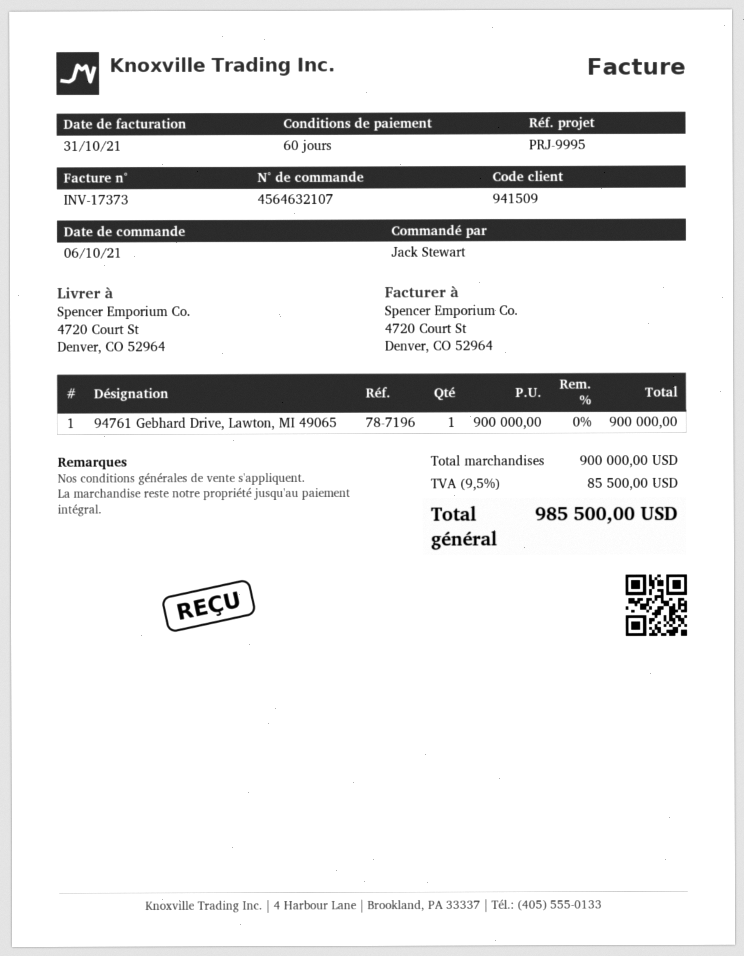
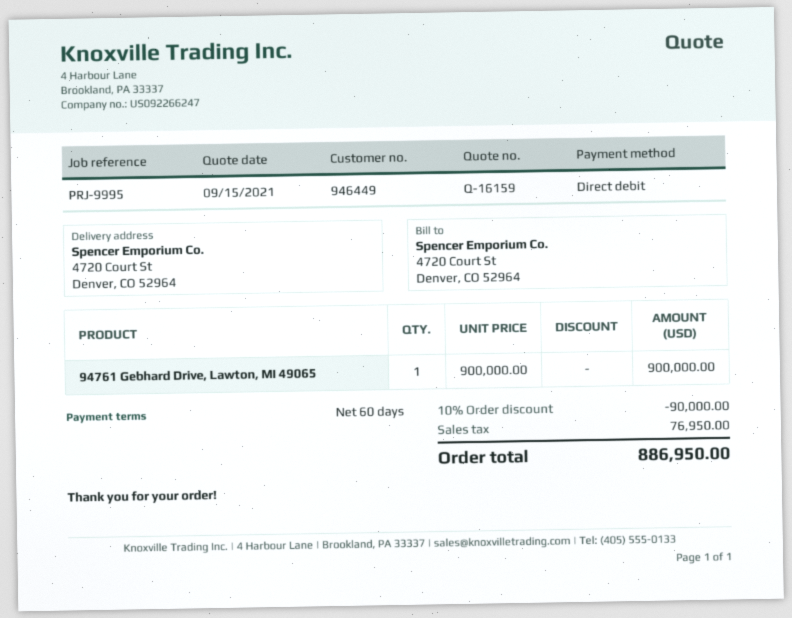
customer number: 941509 -> 946449
discount: none -> 10% = 90000.00
tax: 85500.00 -> 76950.00
total: 985500.00 -> 886950.00

